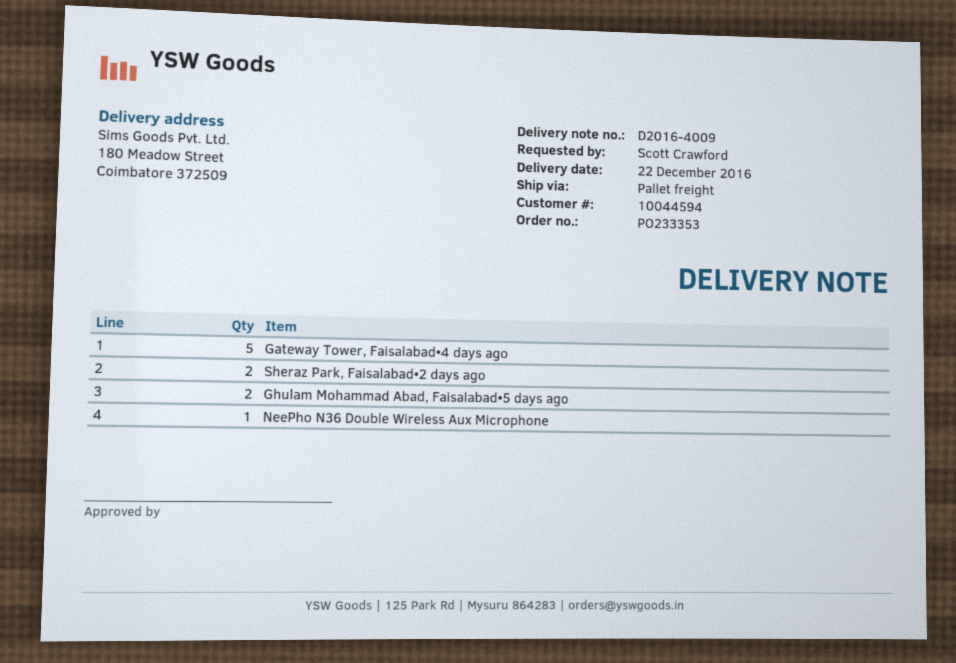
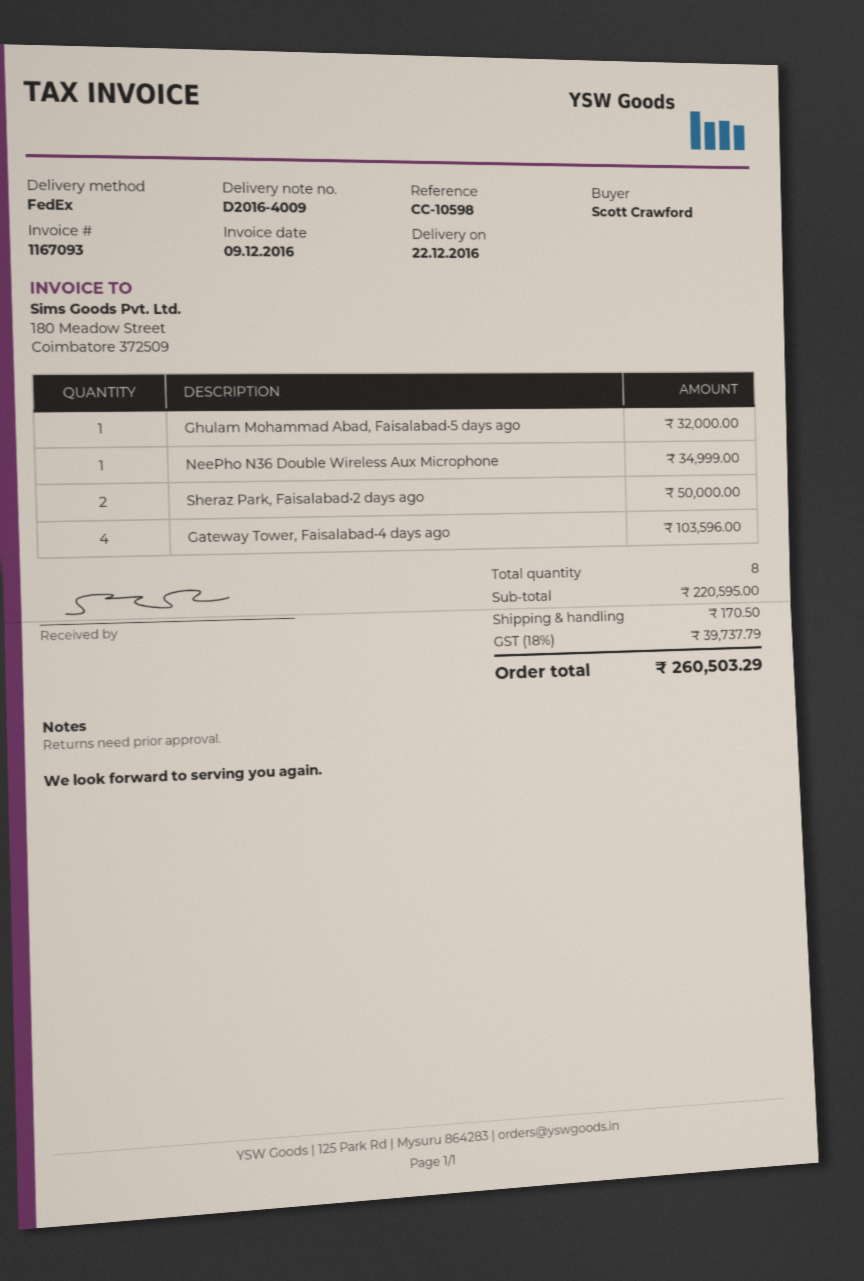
shipping method: pallet freight -> FedEx
Gateway Tower, Faisalabad•4 days ago: 5 -> 4
Ghulam Mohammad Abad, Faisalabad•5 days ago: 2 -> 1

